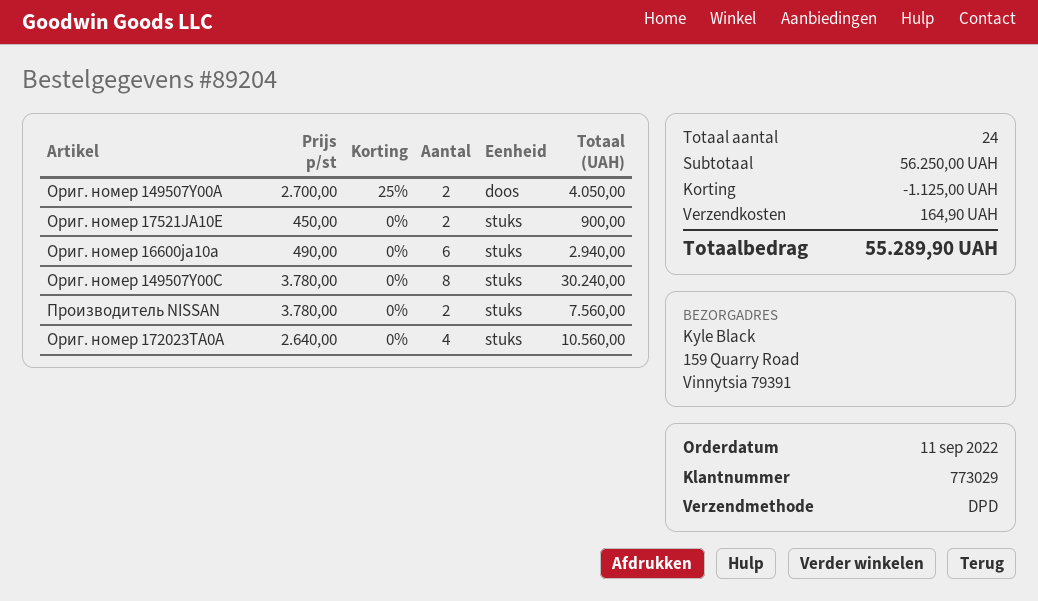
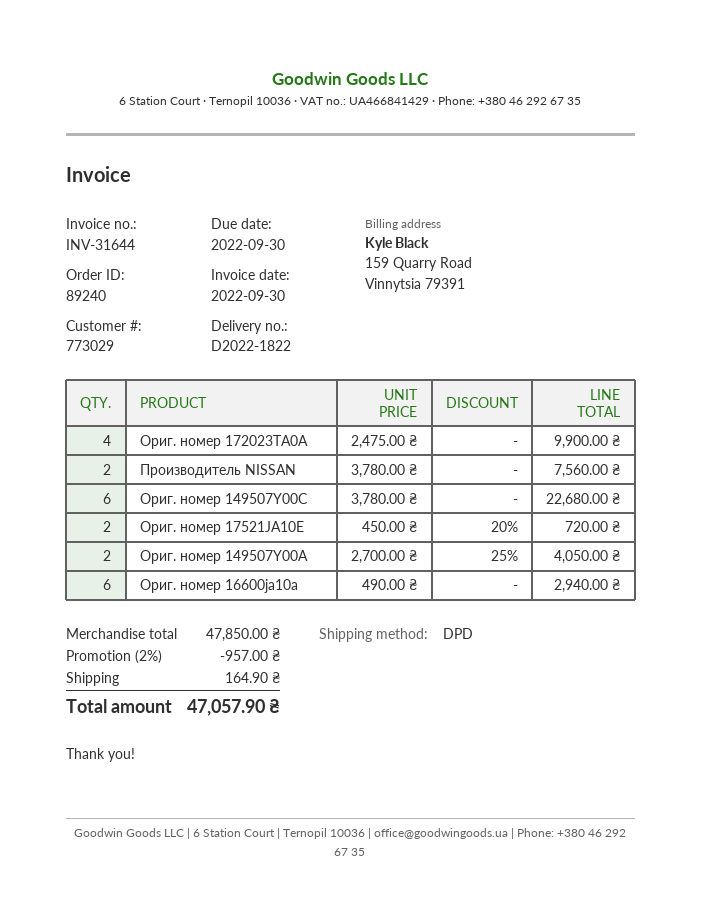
order number: 89204 -> 89240
Ориг. номер 17521JA10E: 2 x 450.00 = 900.00 -> 2 x 450.00 - 20% = 720.00
Ориг. номер 149507Y00C: 8 x 3780.00 = 30240.00 -> 6 x 3780.00 = 22680.00
Ориг. номер 172023TA0A: 4 x 2640.00 = 10560.00 -> 4 x 2475.00 = 9900.00
subtotal: 56250.00 -> 47850.00
discount: 1125.00 -> 957.00
total: 55289.90 -> 47057.90

